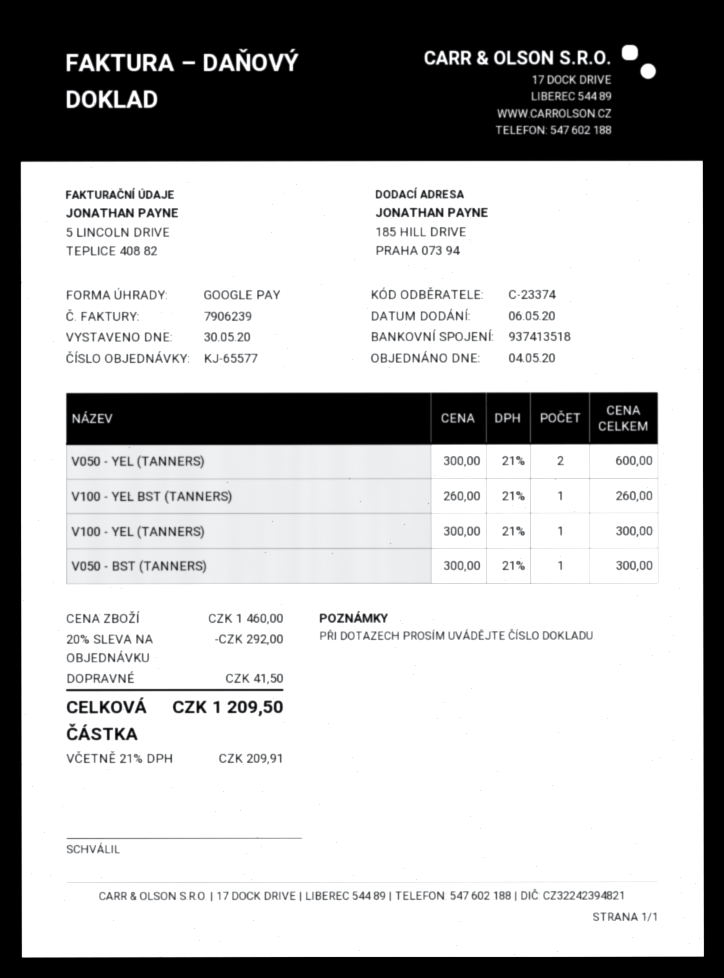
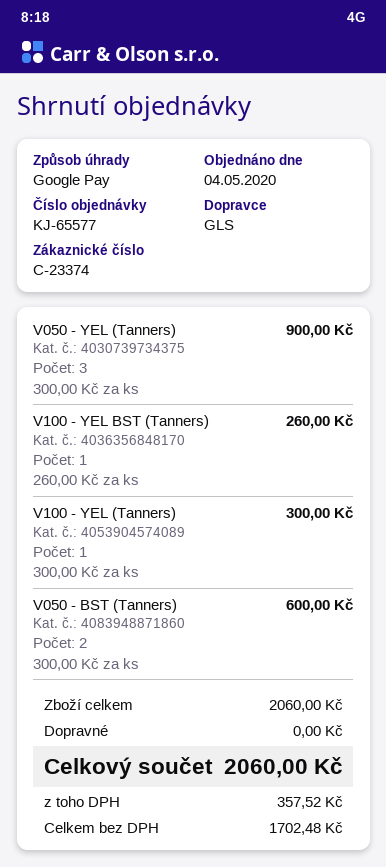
V050 - YEL (TANNERS): 2 x 300.00 = 600.00 -> 3 x 300.00 = 900.00
V050 - BST (TANNERS): 1 x 300.00 = 300.00 -> 2 x 300.00 = 600.00
subtotal: 1460.00 -> 2060.00
discount: 20% = 292.00 -> none
shipping: 41.50 -> 0.00
tax: 209.91 -> 357.52
total: 1209.50 -> 2060.00

